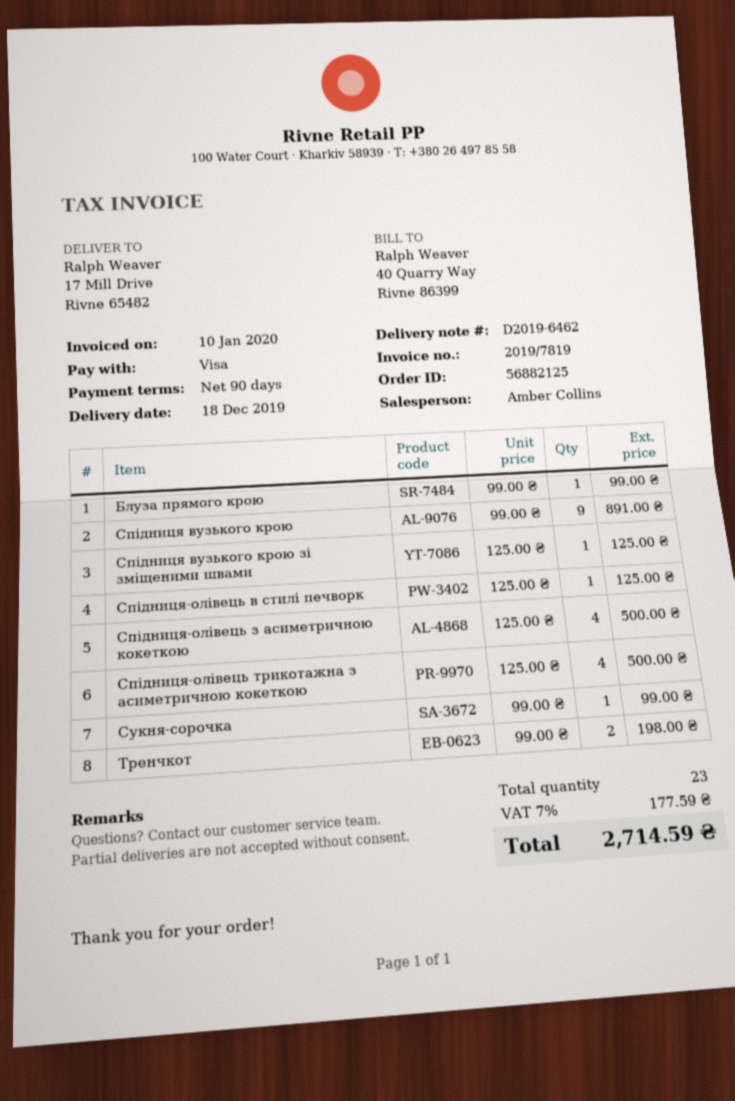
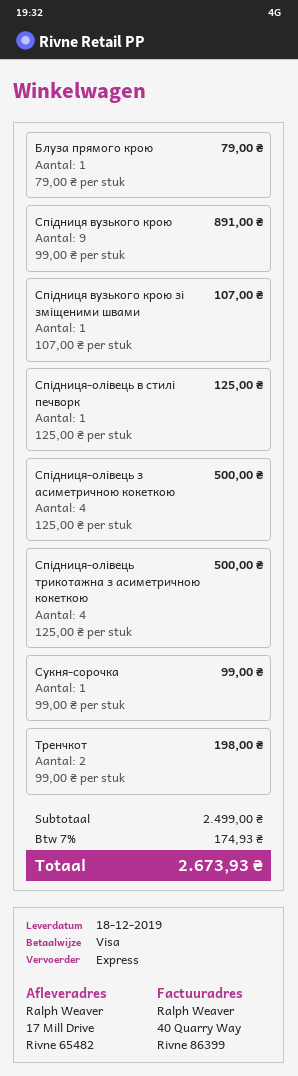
Блуза прямого крою: 1 x 99.00 = 99.00 -> 1 x 79.00 = 79.00
Спідниця вузького крою зі зміщеними швами: 1 x 125.00 = 125.00 -> 1 x 107.00 = 107.00
tax: 7% = 177.59 -> 7% = 174.93
total: 2714.59 -> 2673.93

